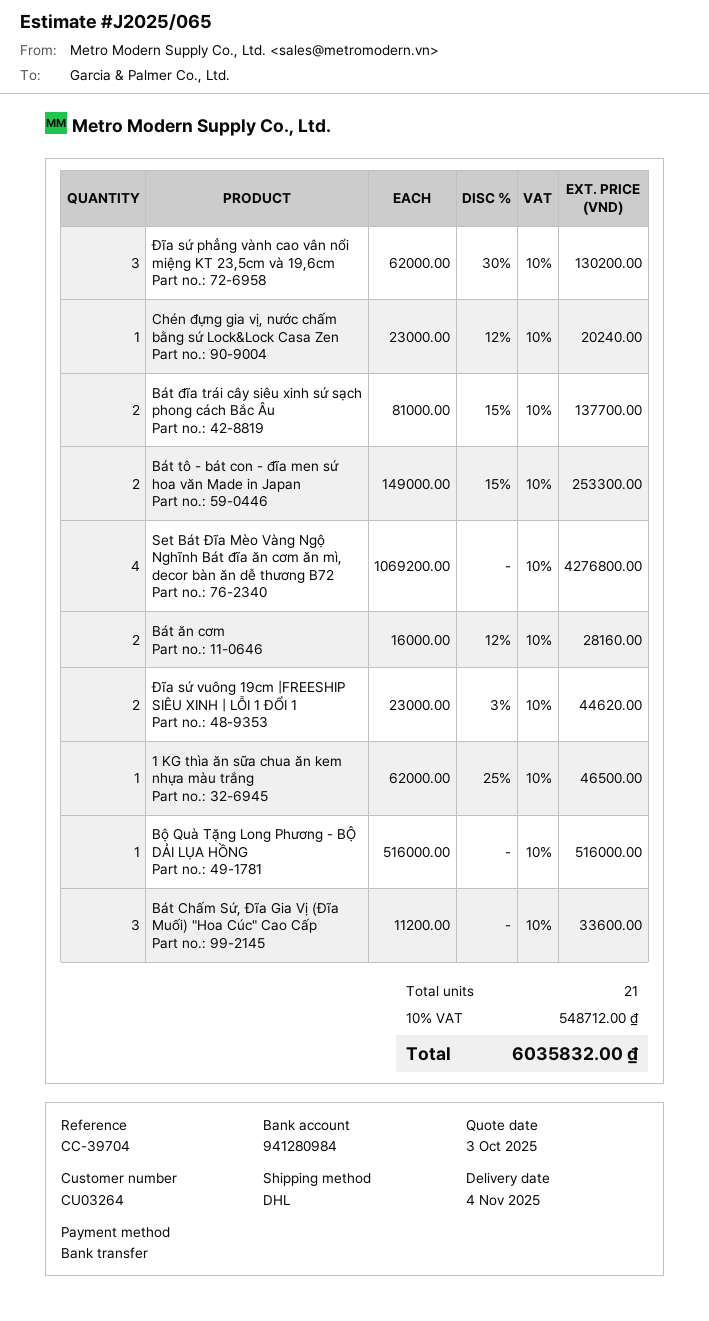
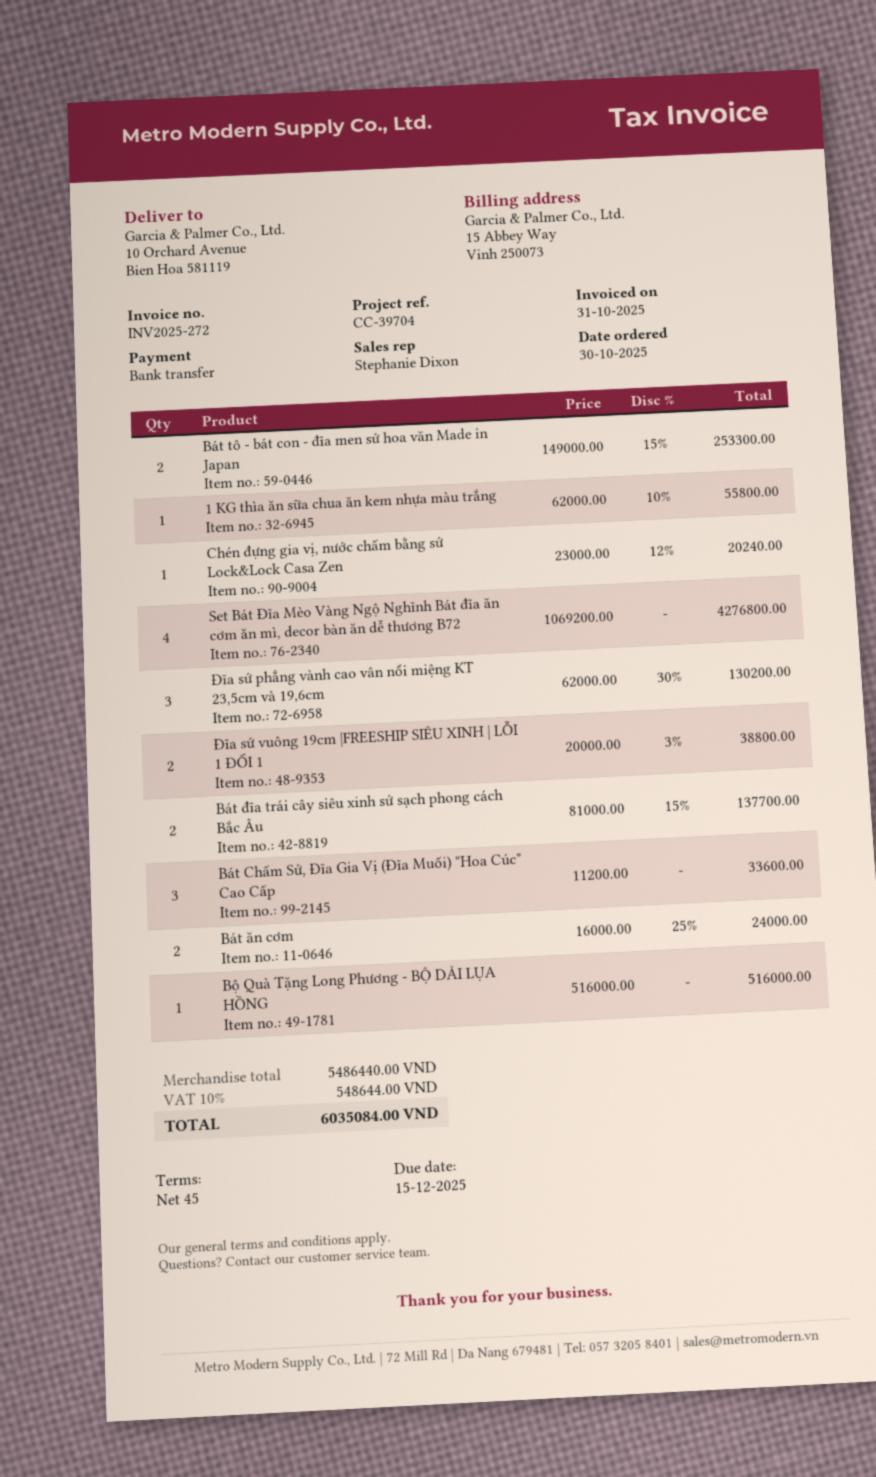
Bát ăn cơm: 2 x 16000.00 - 12% = 28160.00 -> 2 x 16000.00 - 25% = 24000.00
Đĩa sứ vuông 19cm |FREESHIP SIÊU XINH | LỖI 1 ĐỔI 1: 2 x 23000.00 - 3% = 44620.00 -> 2 x 20000.00 - 3% = 38800.00
1 KG thìa ăn sữa chua ăn kem nhựa màu trắng: 1 x 62000.00 - 25% = 46500.00 -> 1 x 62000.00 - 10% = 55800.00
tax: 10% = 548712.00 -> 10% = 548644.00
total: 6035832.00 -> 6035084.00

